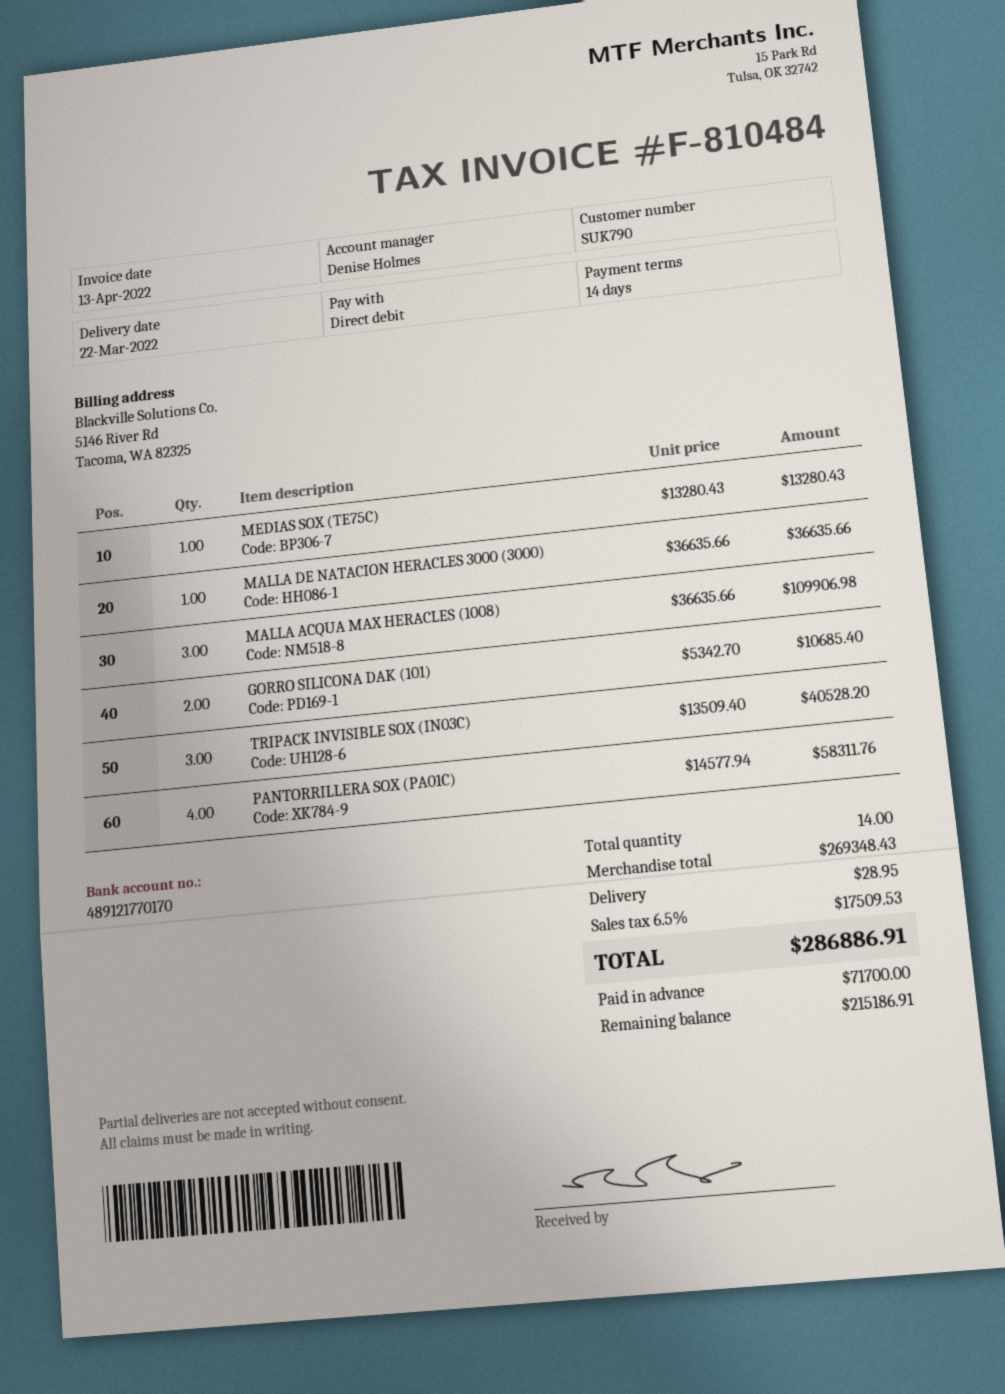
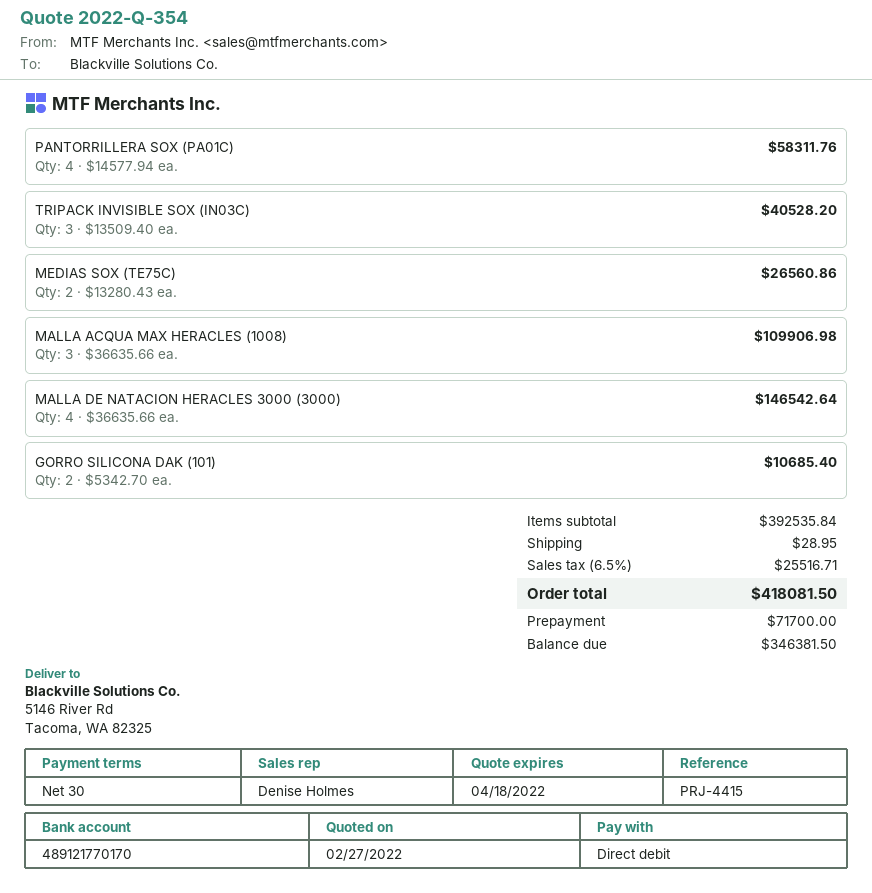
payment terms: 14 days -> 30 days
MEDIAS SOX (TE75C): 1 x 13280.43 = 13280.43 -> 2 x 13280.43 = 26560.86
MALLA DE NATACION HERACLES 3000 (3000): 1 x 36635.66 = 36635.66 -> 4 x 36635.66 = 146542.64
subtotal: 269348.43 -> 392535.84
tax: 6.5% = 17509.53 -> 6.5% = 25516.71
total: 286886.91 -> 418081.50
balance: 215186.91 -> 346381.50

